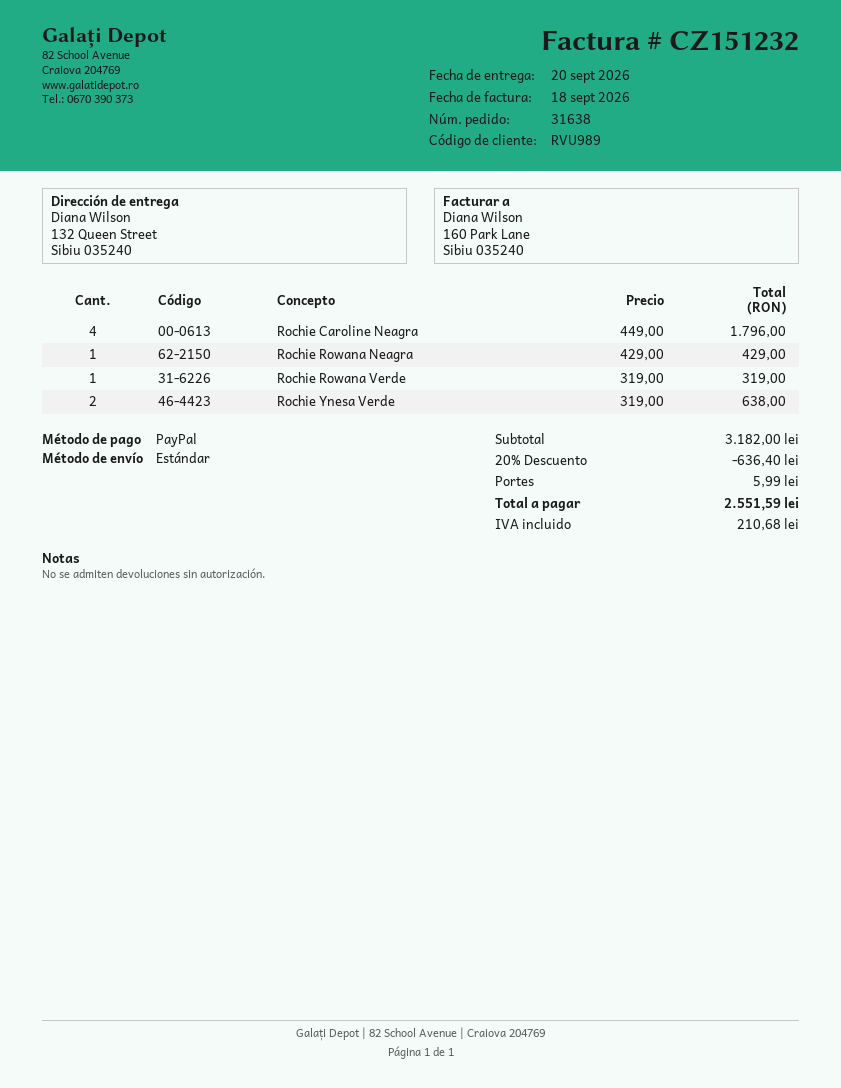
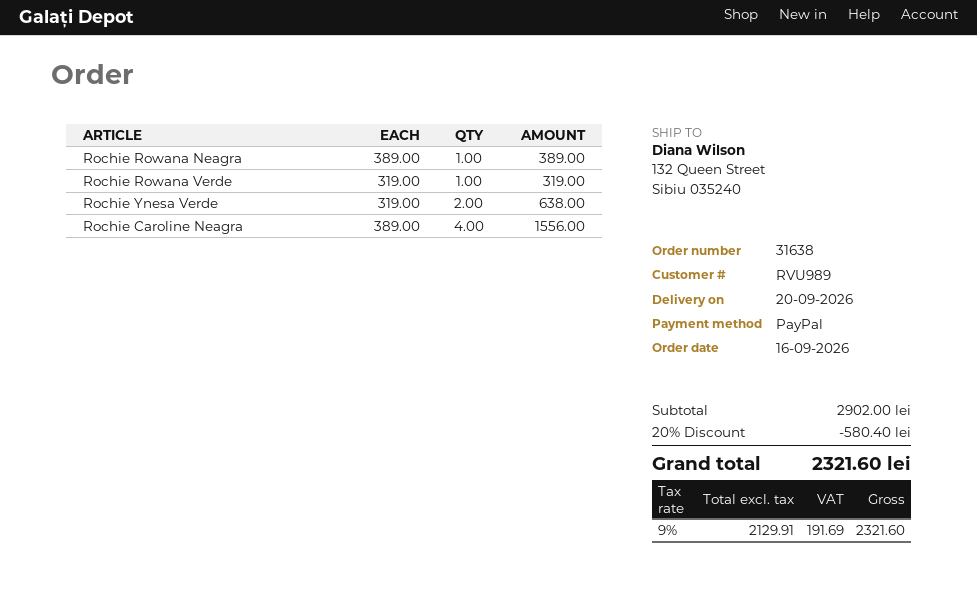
Rochie Caroline Neagra: 4 x 449.00 = 1796.00 -> 4 x 389.00 = 1556.00
Rochie Rowana Neagra: 1 x 429.00 = 429.00 -> 1 x 389.00 = 389.00
subtotal: 3182.00 -> 2902.00
discount: 20% = 636.40 -> 20% = 580.40
shipping: 5.99 -> none
tax: 210.68 -> 191.69
total: 2551.59 -> 2321.60

